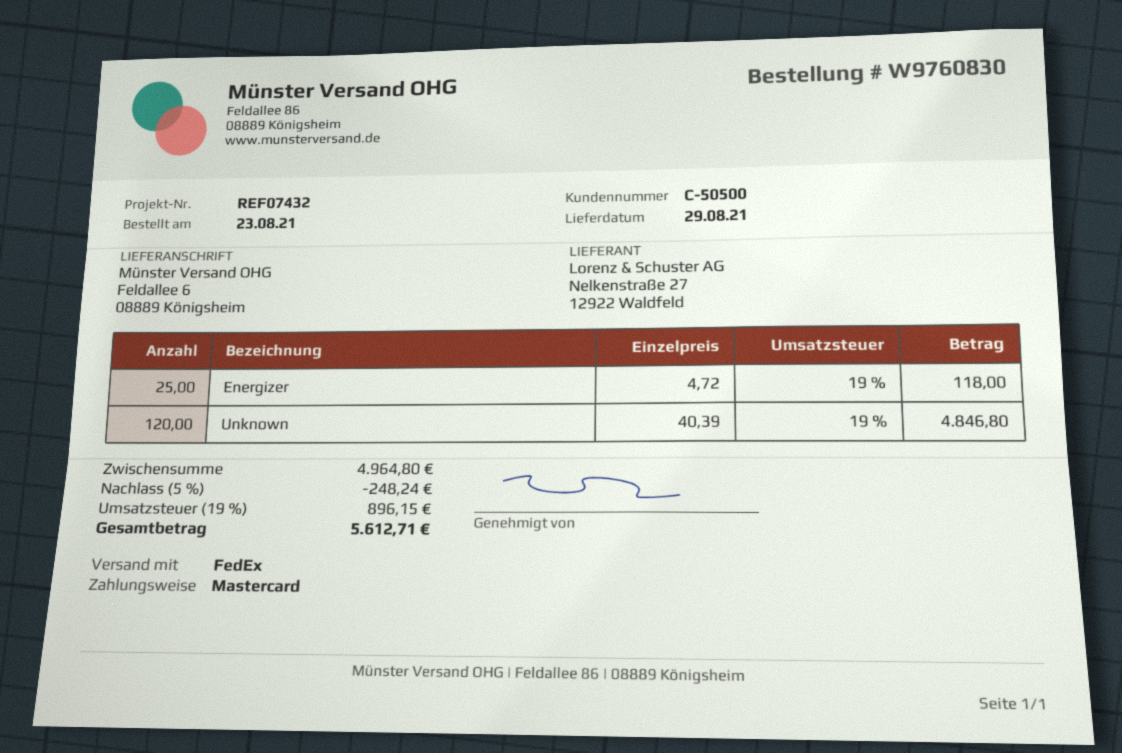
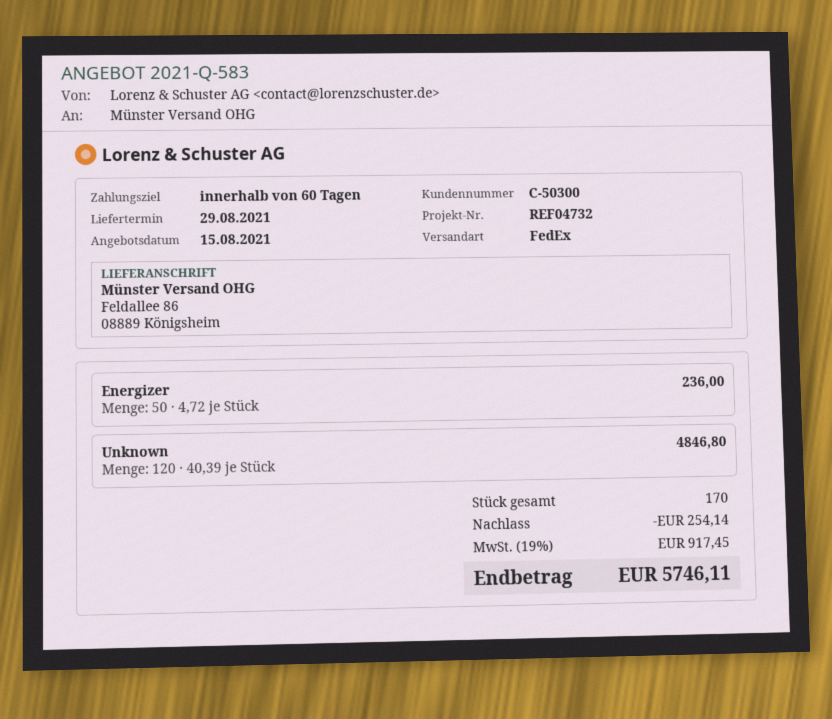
customer number: C-50500 -> C-50300
reference: REF07432 -> REF04732
ship to: Feldallee 6, 08889 Königsheim -> Feldallee 86, 08889 Königsheim
Energizer: 25 x 4.72 = 118.00 -> 50 x 4.72 = 236.00
discount: 248.24 -> 254.14
tax: 19% = 896.15 -> 19% = 917.45
total: 5612.71 -> 5746.11

